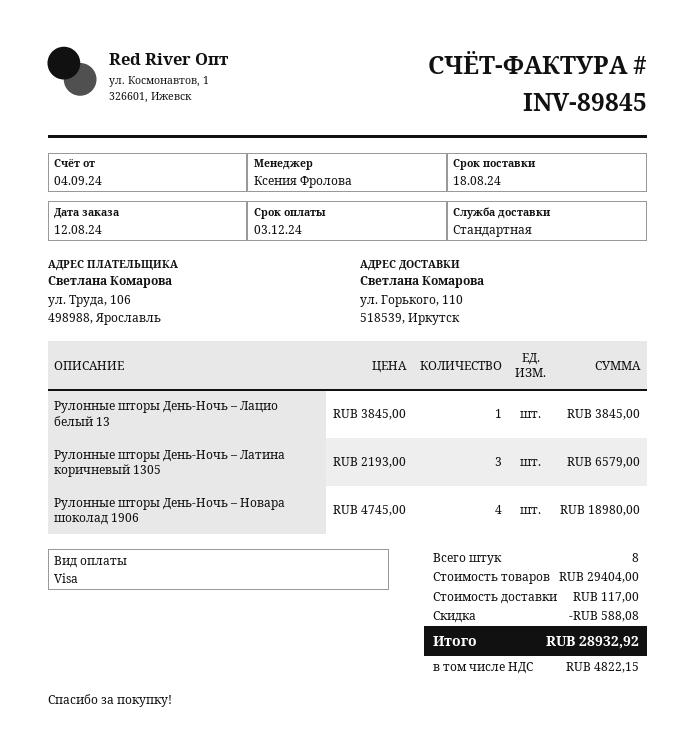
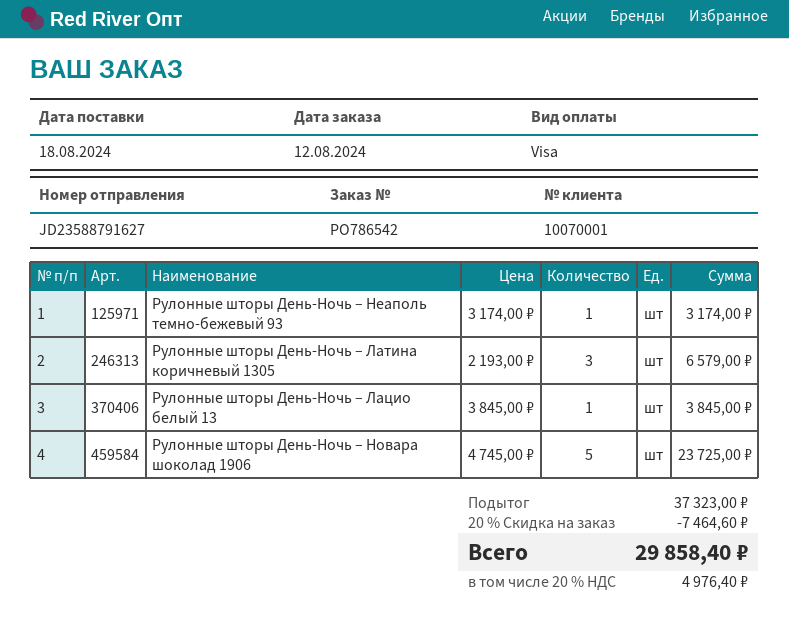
Рулонные шторы День-Ночь – Новара шоколад 1906: 4 x 4745.00 = 18980.00 -> 5 x 4745.00 = 23725.00
Рулонные шторы День-Ночь – Неаполь темно-бежевый 93: none -> 1 x 3174.00 = 3174.00
subtotal: 29404.00 -> 37323.00
discount: 588.08 -> 7464.60
shipping: 117.00 -> none
tax: 4822.15 -> 4976.40
total: 28932.92 -> 29858.40

